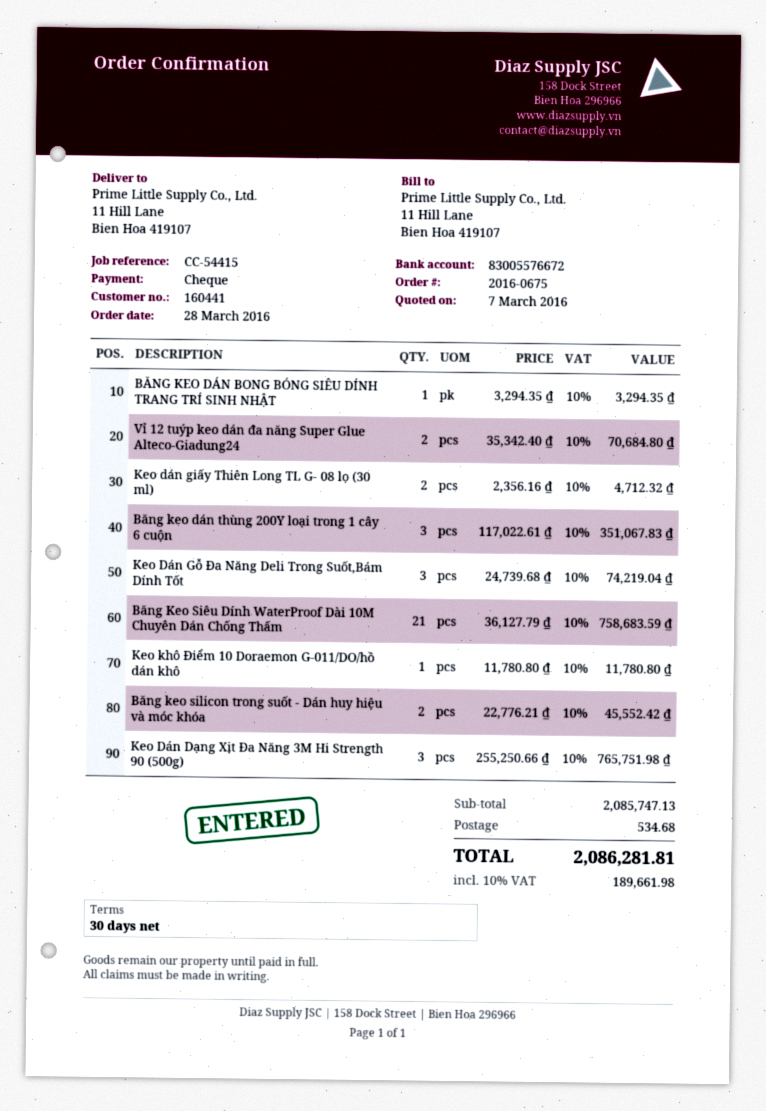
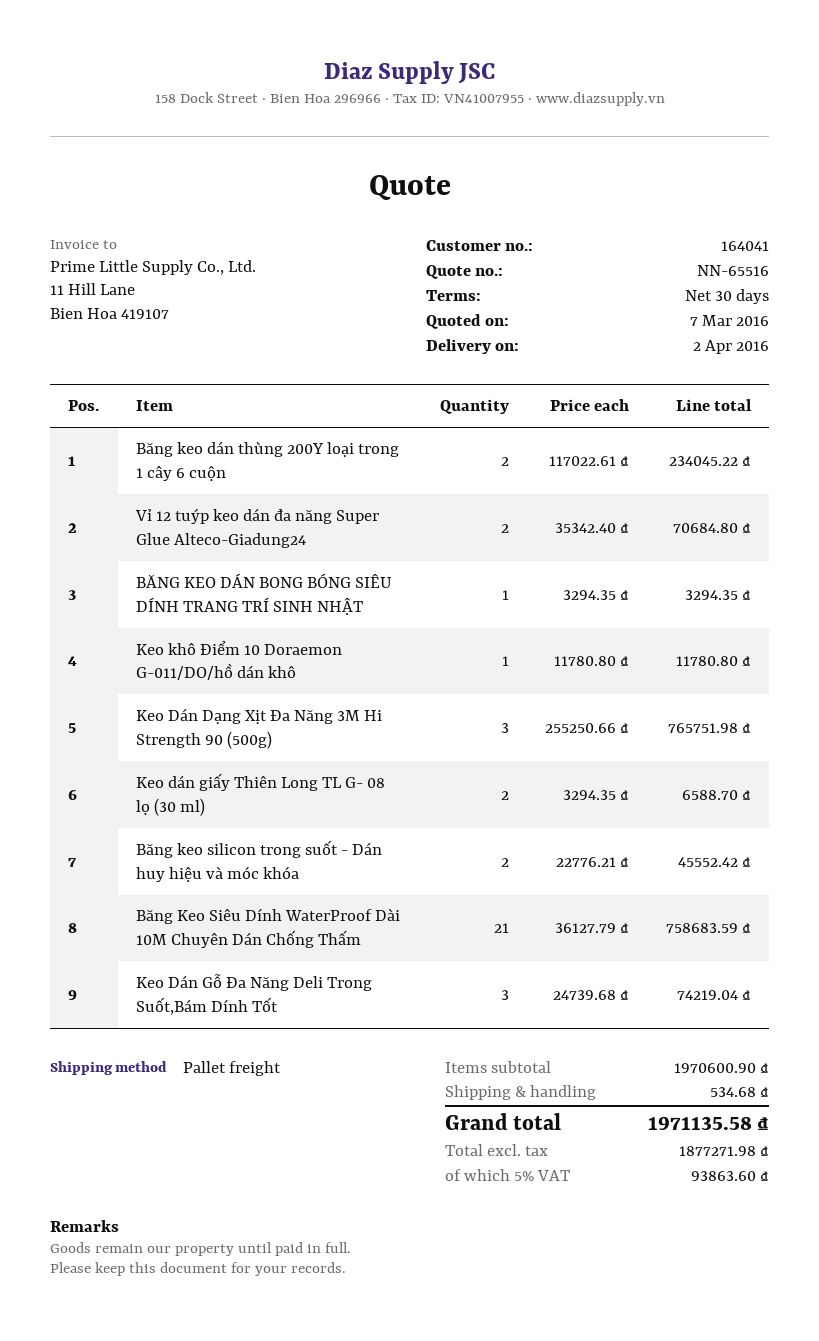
customer number: 160441 -> 164041
Keo dán giấy Thiên Long TL G- 08 lọ (30 ml): 2 x 2356.16 = 4712.32 -> 2 x 3294.35 = 6588.70
Băng keo dán thùng 200Y loại trong 1 cây 6 cuộn: 3 x 117022.61 = 351067.83 -> 2 x 117022.61 = 234045.22
subtotal: 2085747.13 -> 1970600.90
tax: 10% = 189661.98 -> 5% = 93863.60
total: 2086281.81 -> 1971135.58

